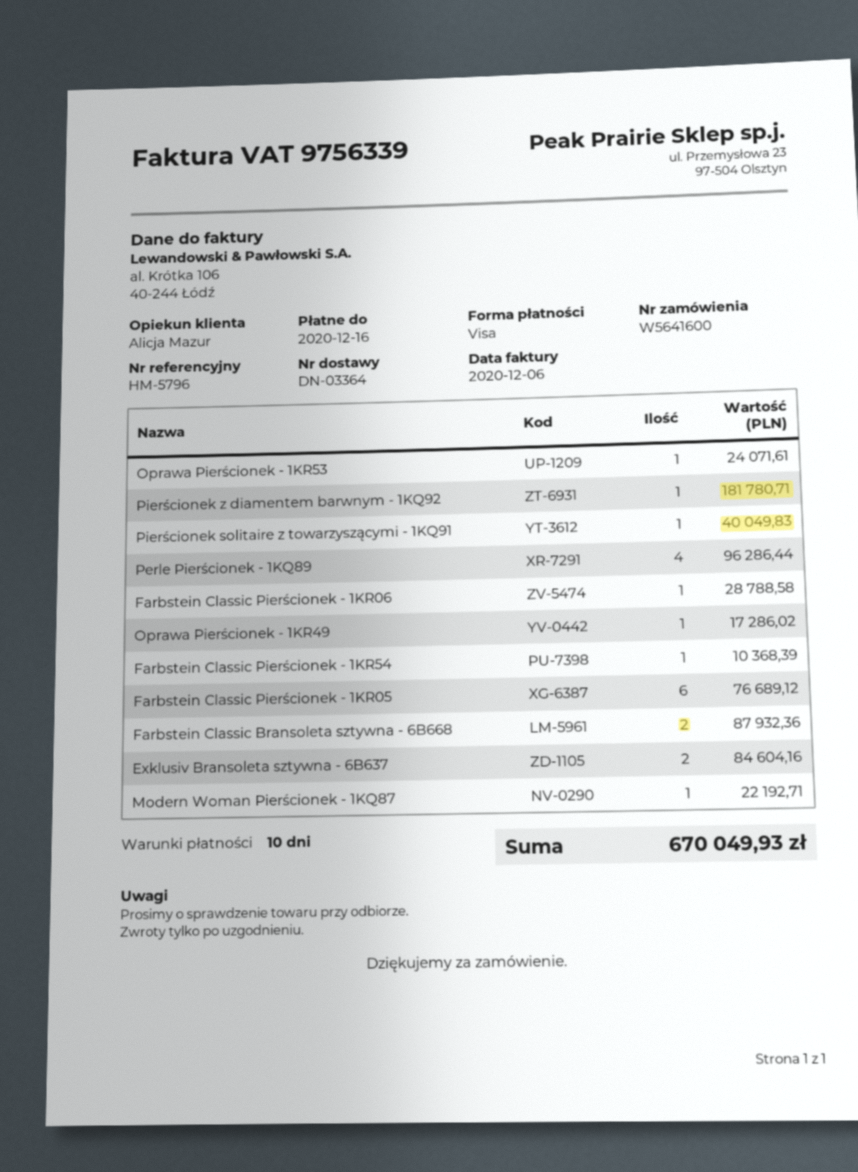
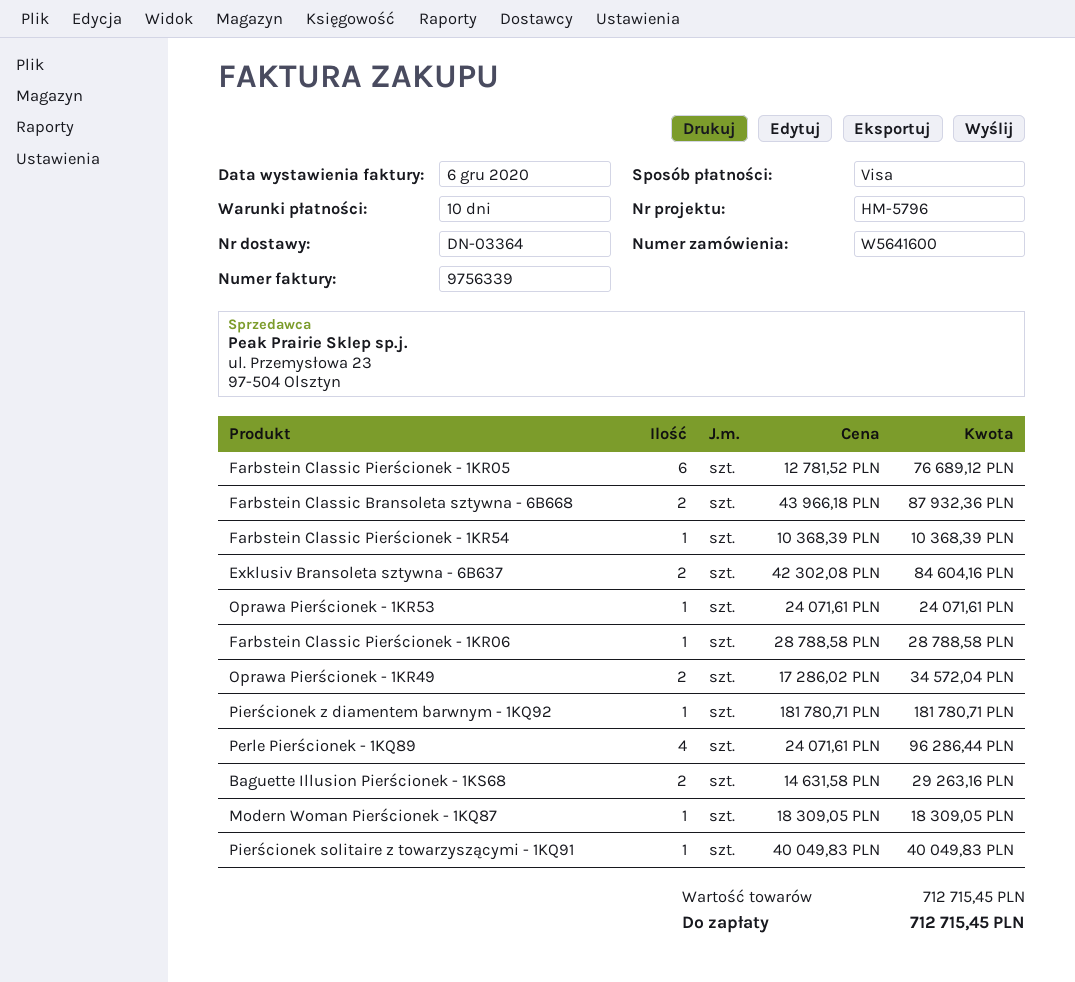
Oprawa Pierścionek - 1KR49: 1 for 17286.02 -> 2 for 34572.04
Modern Woman Pierścionek - 1KQ87: 1 for 22192.71 -> 1 for 18309.05
Baguette Illusion Pierścionek - 1KS68: none -> 2 for 29263.16
total: 670049.93 -> 712715.45

